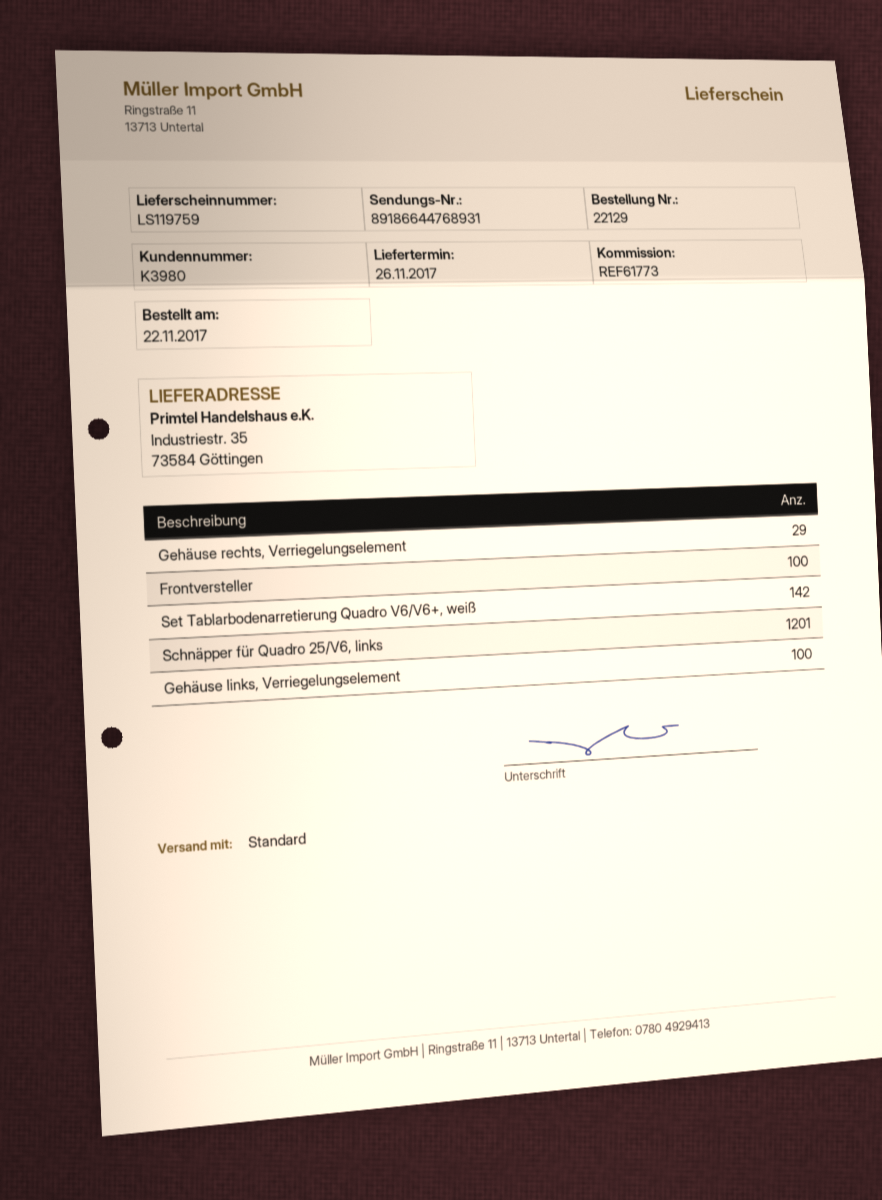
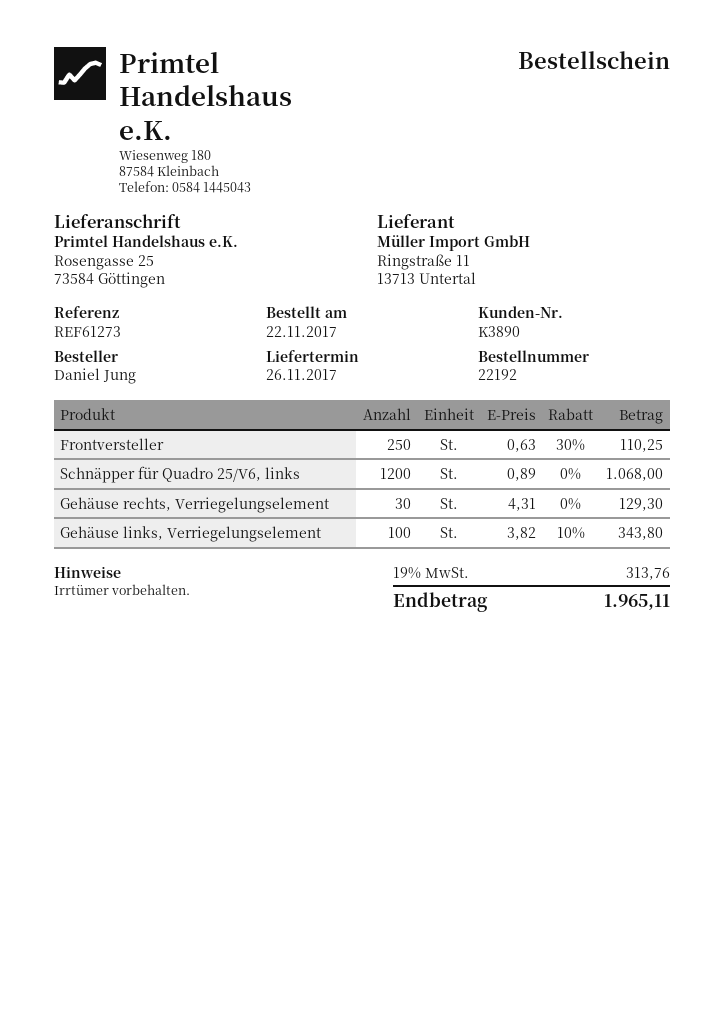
order number: 22129 -> 22192
customer number: K3980 -> K3890
reference: REF61773 -> REF61273
ship to: Industriestr. 35, 73584 Göttingen -> Rosengasse 25, 73584 Göttingen
Gehäuse rechts, Verriegelungselement: 29 -> 30
Frontversteller: 100 -> 250
Set Tablarbodenarretierung Quadro V6/V6+, weiß: 142 -> none
Schnäpper für Quadro 25/V6, links: 1201 -> 1200

